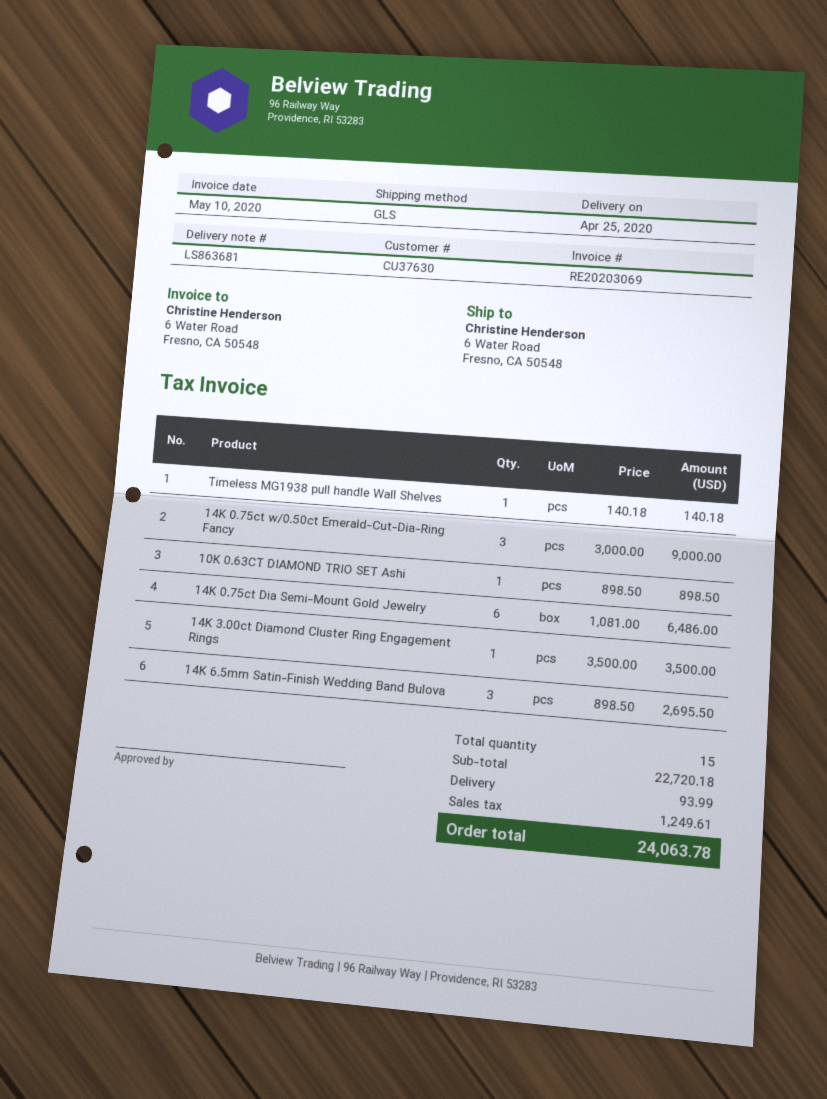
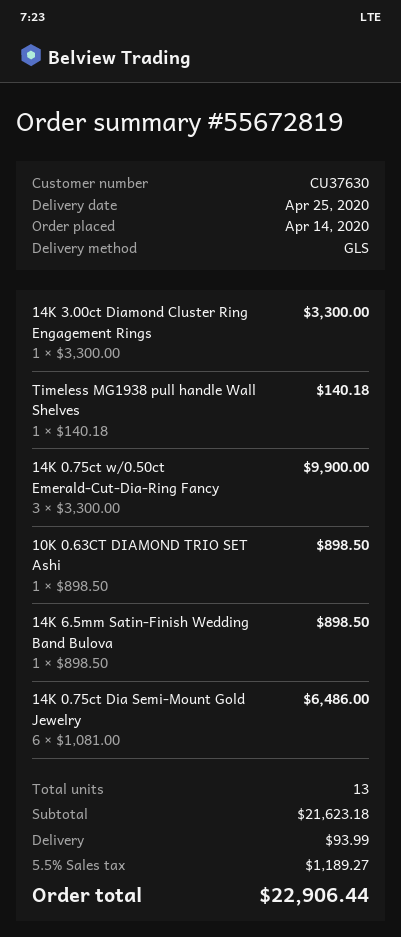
14K 0.75ct w/0.50ct Emerald-Cut-Dia-Ring Fancy: 3 x 3000.00 = 9000.00 -> 3 x 3300.00 = 9900.00
14K 3.00ct Diamond Cluster Ring Engagement Rings: 1 x 3500.00 = 3500.00 -> 1 x 3300.00 = 3300.00
14K 6.5mm Satin-Finish Wedding Band Bulova: 3 x 898.50 = 2695.50 -> 1 x 898.50 = 898.50
total quantity: 15 -> 13
subtotal: 22720.18 -> 21623.18
tax: 1249.61 -> 1189.27
total: 24063.78 -> 22906.44

